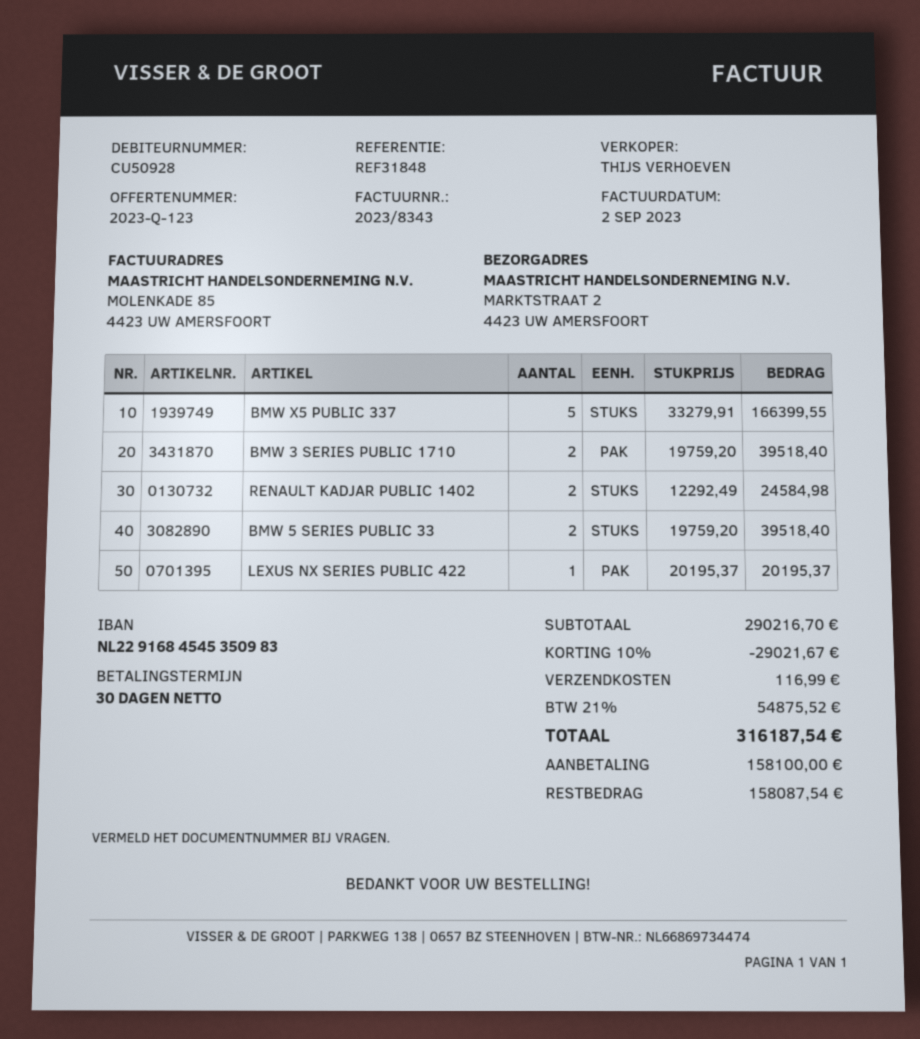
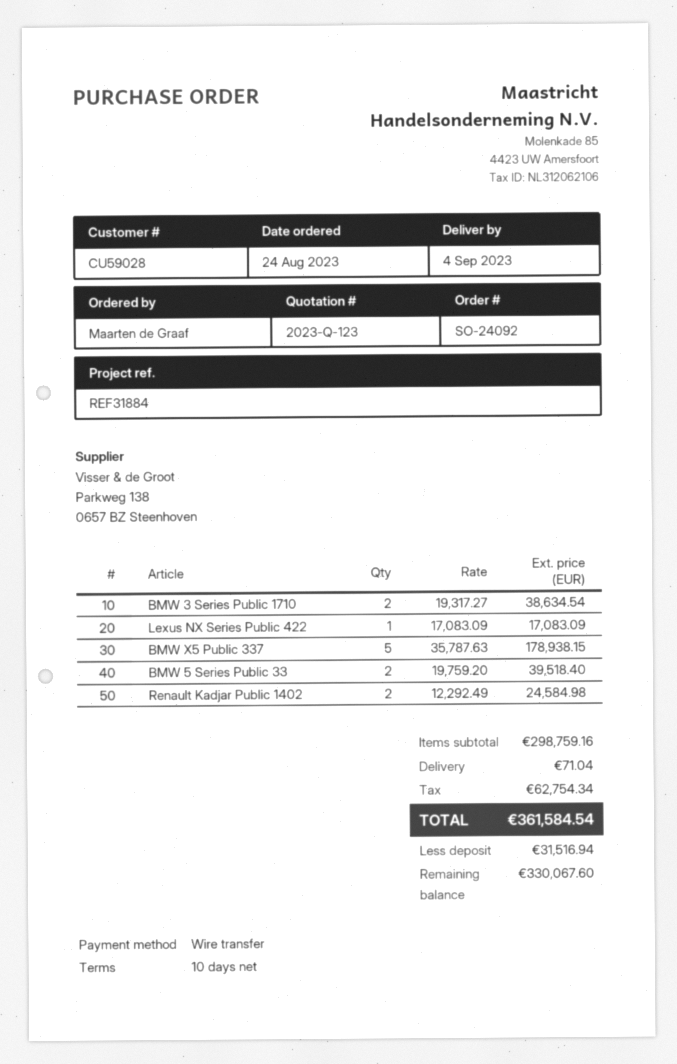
payment terms: 30 days -> 10 days
customer number: CU50928 -> CU59028
reference: REF31848 -> REF31884
BMW X5 PUBLIC 337: 5 x 33279.91 = 166399.55 -> 5 x 35787.63 = 178938.15
BMW 3 SERIES PUBLIC 1710: 2 x 19759.20 = 39518.40 -> 2 x 19317.27 = 38634.54
LEXUS NX SERIES PUBLIC 422: 1 x 20195.37 = 20195.37 -> 1 x 17083.09 = 17083.09
subtotal: 290216.70 -> 298759.16
discount: 10% = 29021.67 -> none
shipping: 116.99 -> 71.04
tax: 54875.52 -> 62754.34
total: 316187.54 -> 361584.54
deposit: 158100.00 -> 31516.94
balance: 158087.54 -> 330067.60

